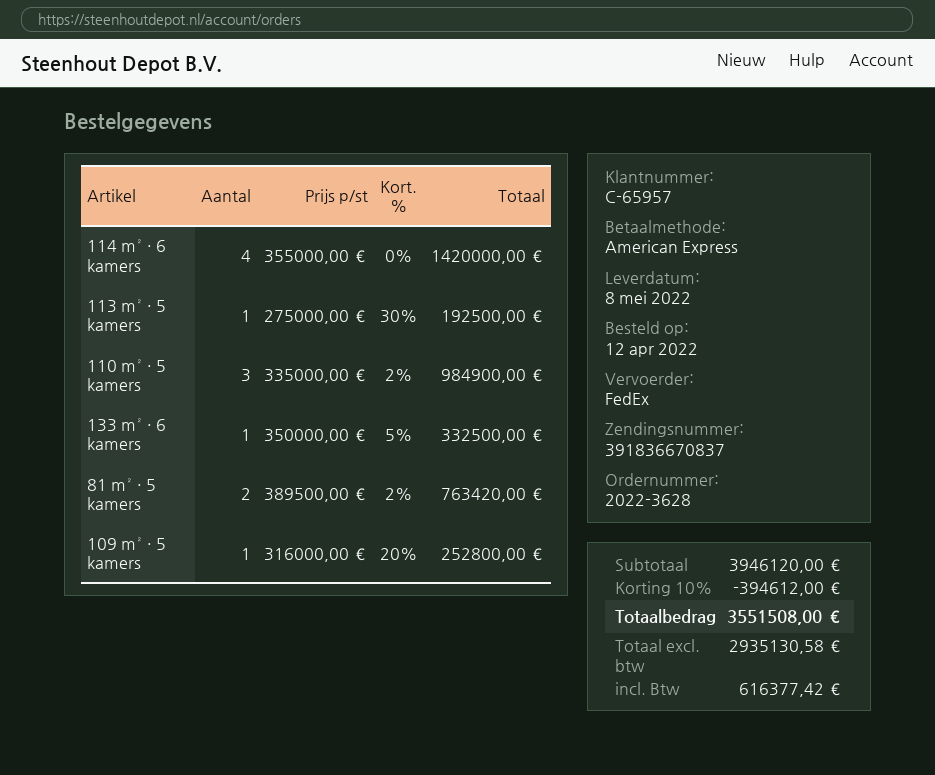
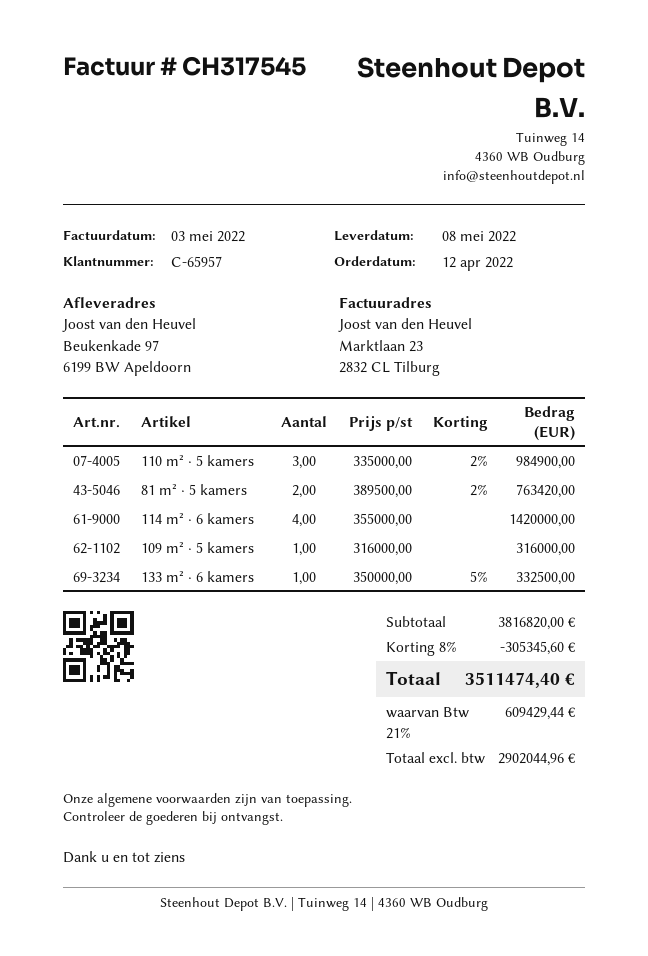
113 m² · 5 kamers: 1 x 275000.00 - 30% = 192500.00 -> none
109 m² · 5 kamers: 1 x 316000.00 - 20% = 252800.00 -> 1 x 316000.00 = 316000.00
subtotal: 3946120.00 -> 3816820.00
discount: 10% = 394612.00 -> 8% = 305345.60
net: 2935130.58 -> 2902044.96
tax: 616377.42 -> 609429.44
total: 3551508.00 -> 3511474.40

